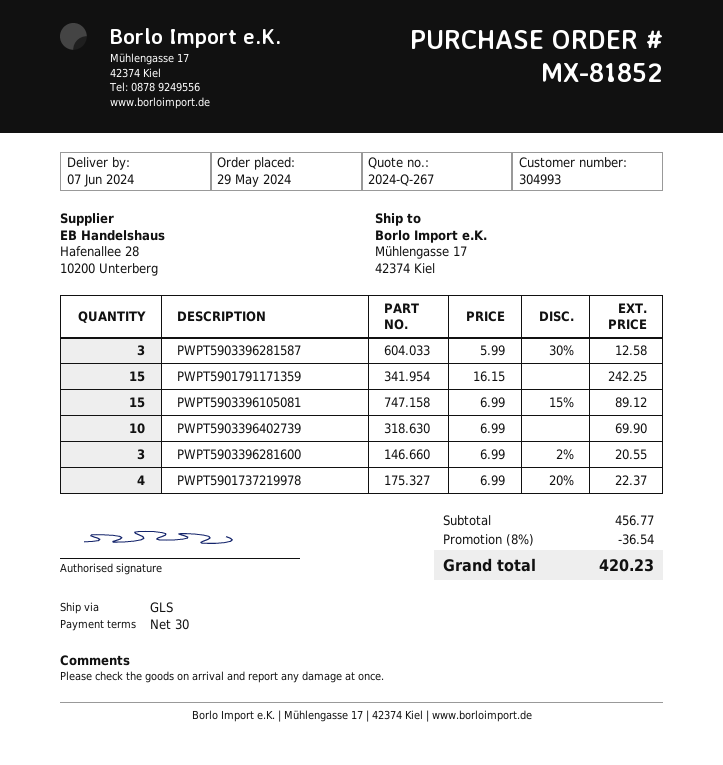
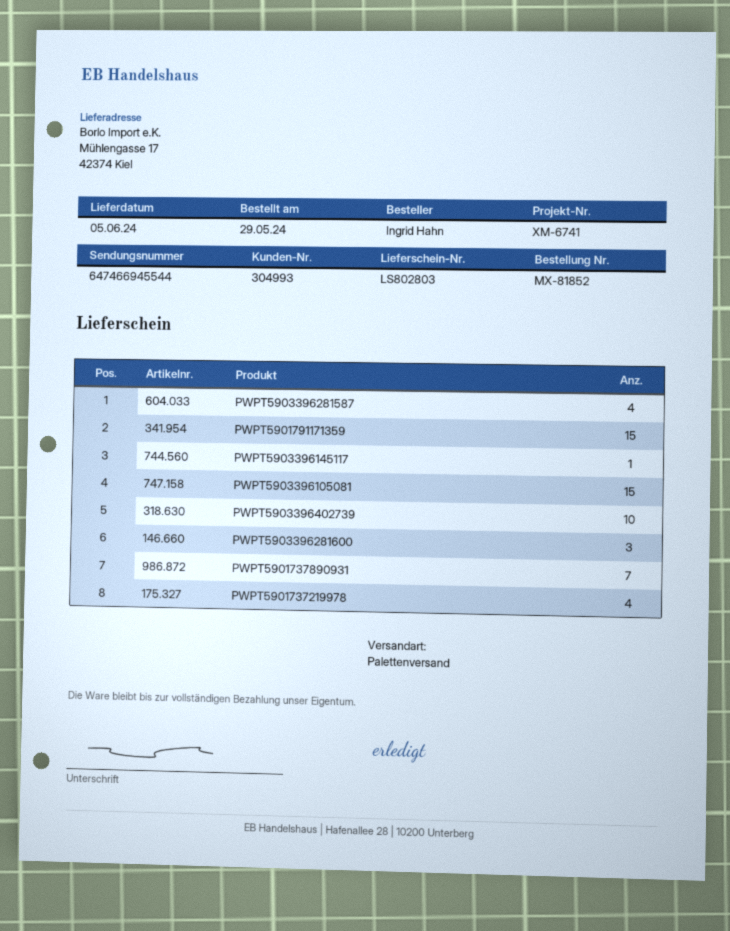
delivery date: 2024-06-07 -> 2024-06-05
shipping method: GLS -> pallet freight
PWPT5903396281587: 3 -> 4
PWPT5903396145117: none -> 1
PWPT5901737890931: none -> 7

